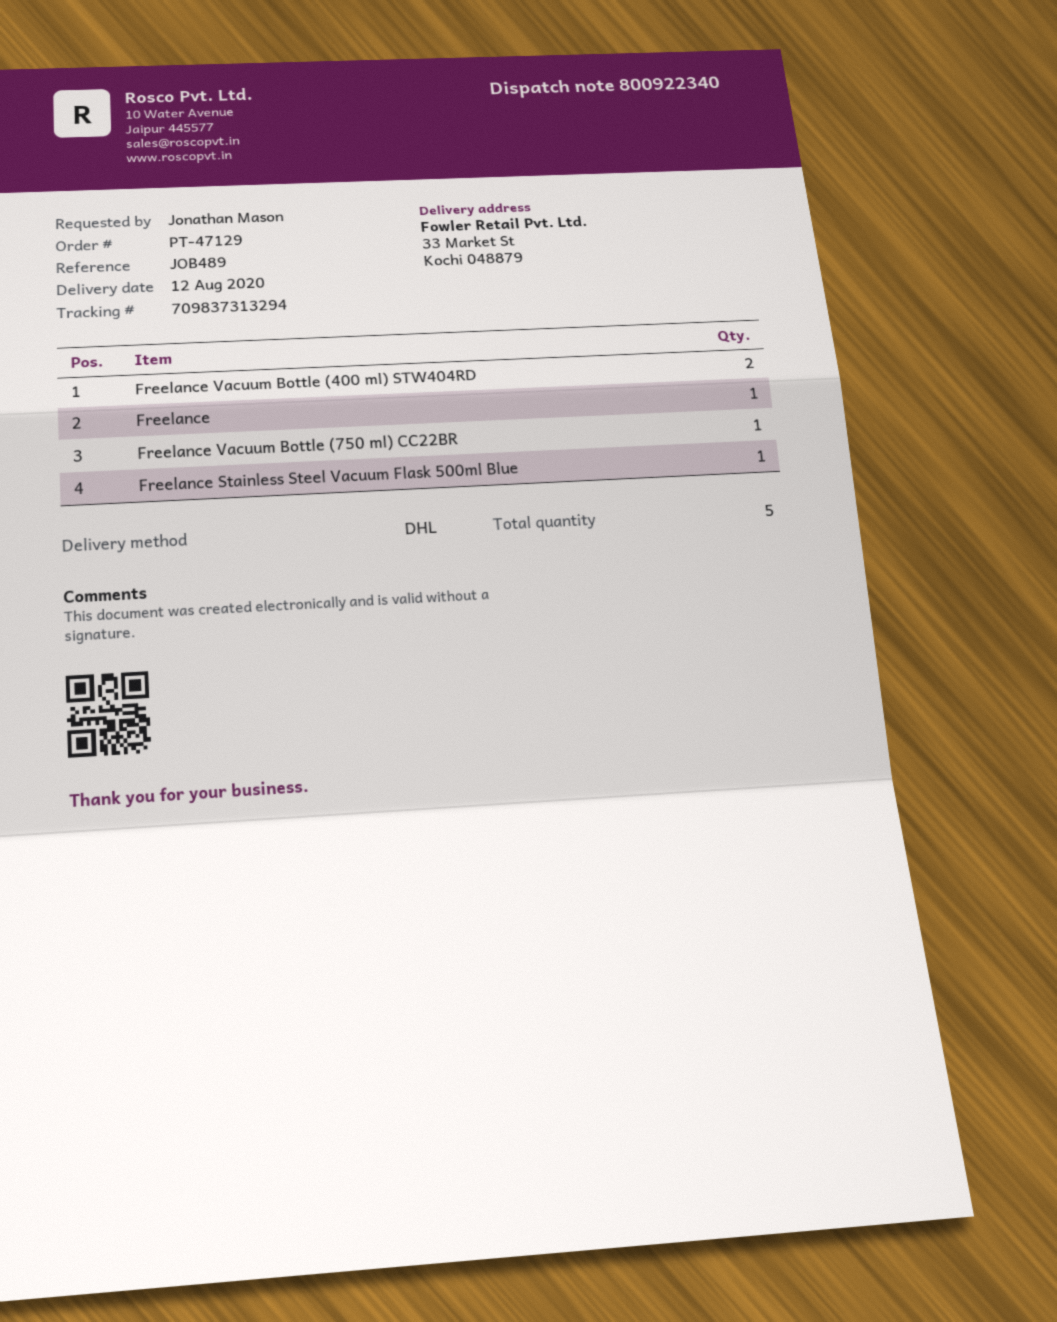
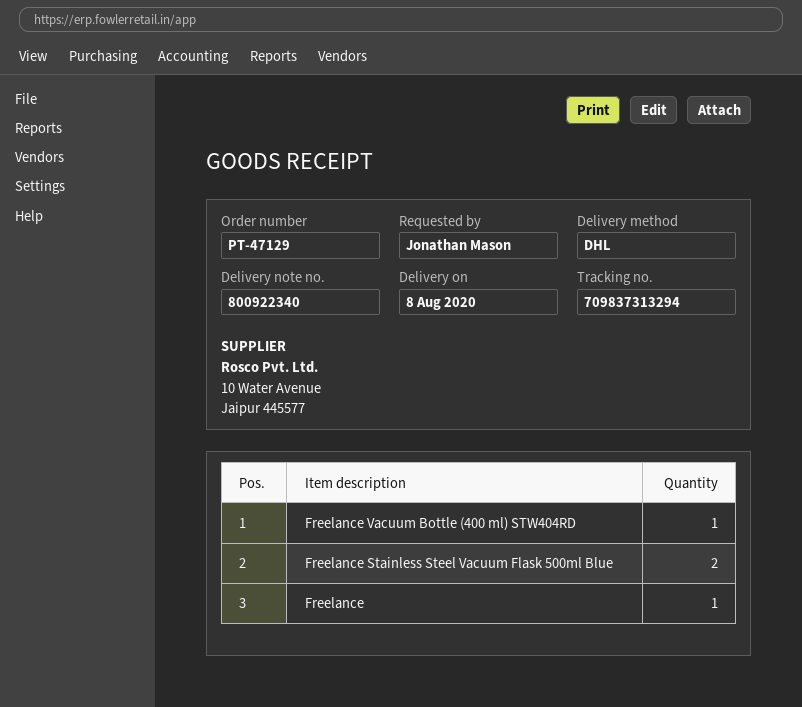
delivery date: 2020-08-12 -> 2020-08-08
Freelance Vacuum Bottle (400 ml) STW404RD: 2 -> 1
Freelance Vacuum Bottle (750 ml) CC22BR: 1 -> none
Freelance Stainless Steel Vacuum Flask 500ml Blue: 1 -> 2

